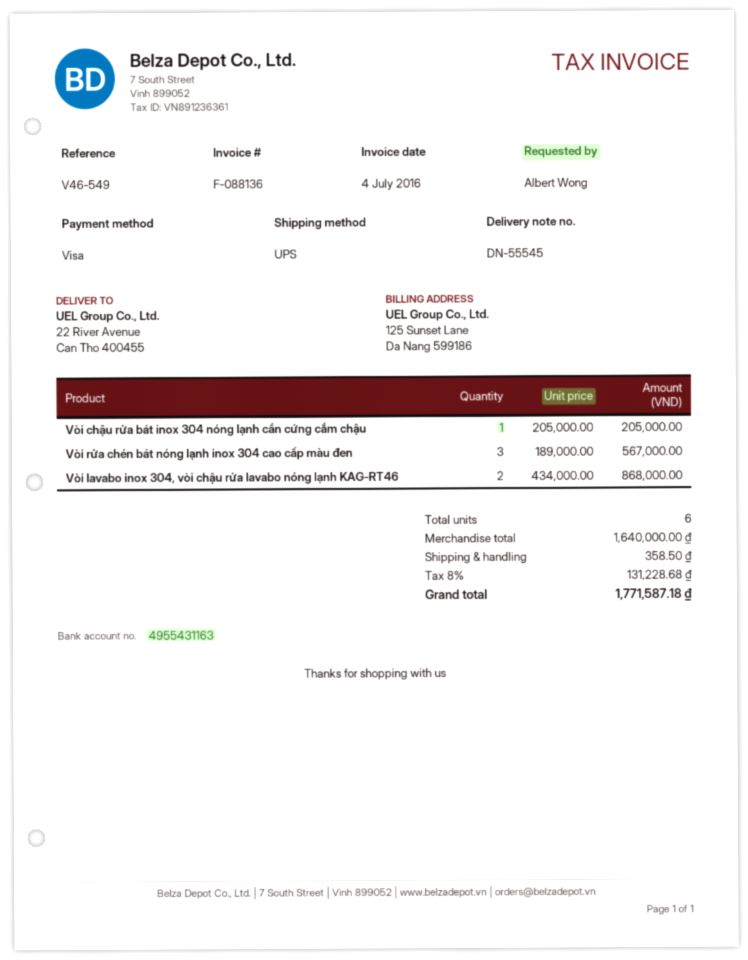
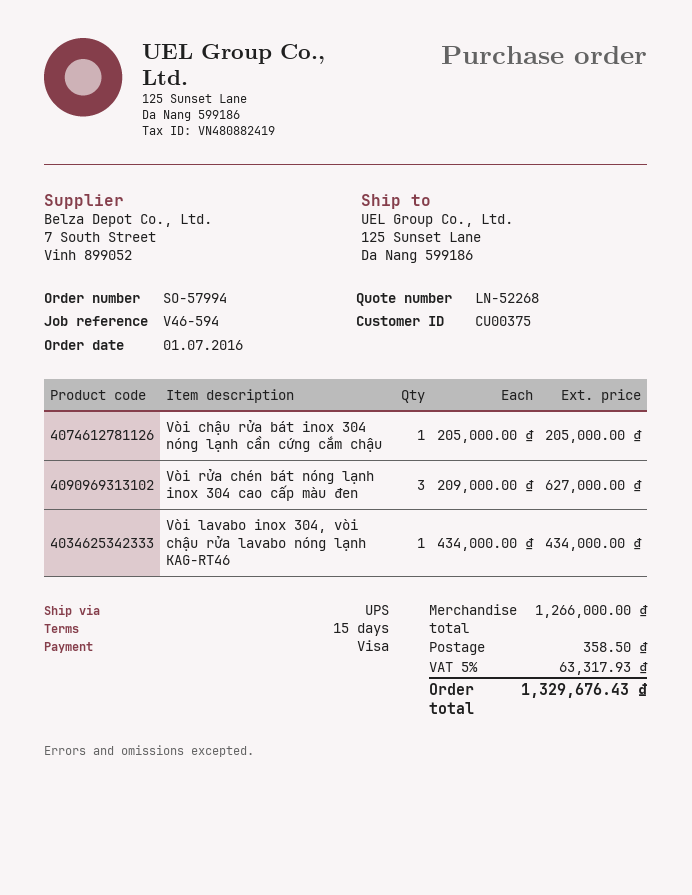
reference: V46-549 -> V46-594
ship to: 22 River Avenue, Can Tho 400455 -> 125 Sunset Lane, Da Nang 599186
Vòi rửa chén bát nóng lạnh inox 304 cao cấp màu đen: 3 x 189000.00 = 567000.00 -> 3 x 209000.00 = 627000.00
Vòi lavabo inox 304, vòi chậu rửa lavabo nóng lạnh KAG-RT46: 2 x 434000.00 = 868000.00 -> 1 x 434000.00 = 434000.00
subtotal: 1640000.00 -> 1266000.00
tax: 8% = 131228.68 -> 5% = 63317.93
total: 1771587.18 -> 1329676.43

